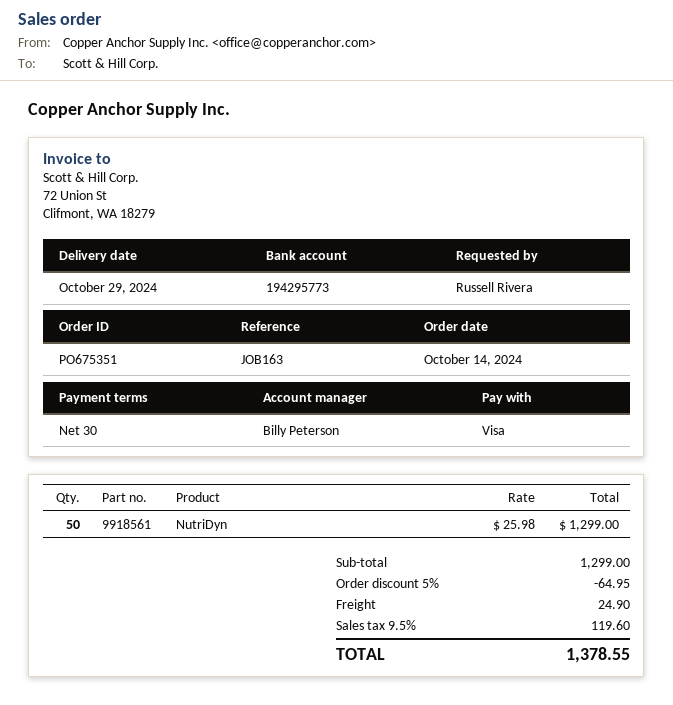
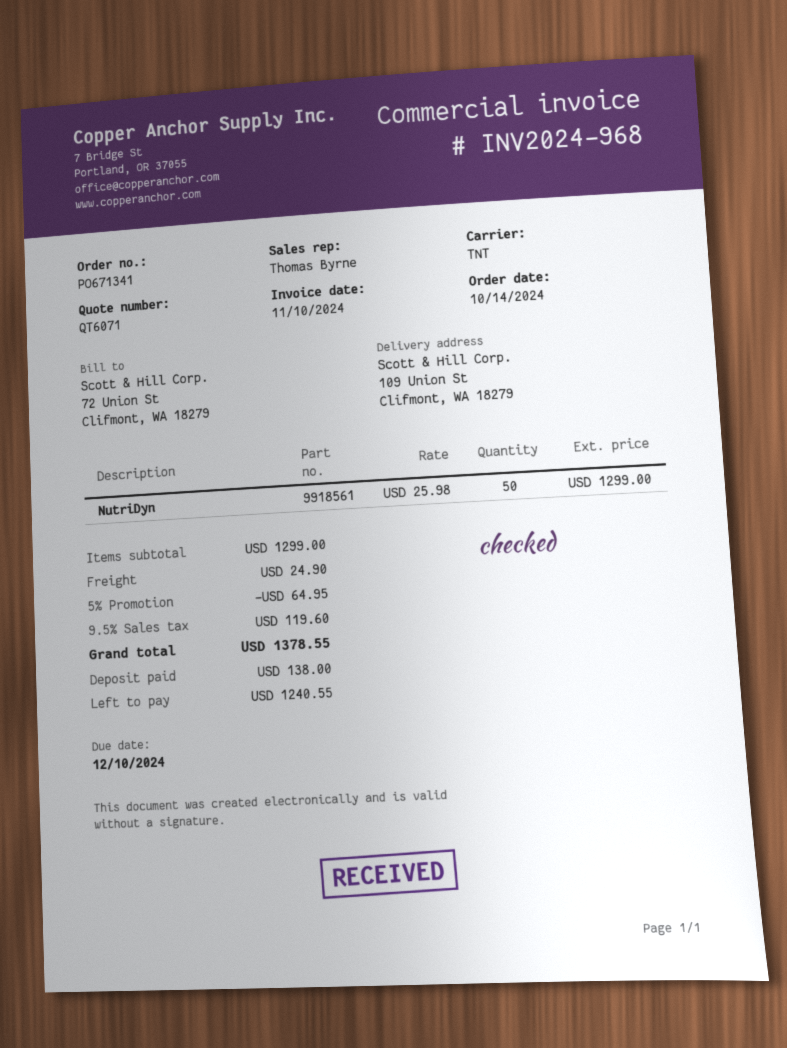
order number: PO675351 -> PO671341
sales rep: Billy Peterson -> Thomas Byrne

